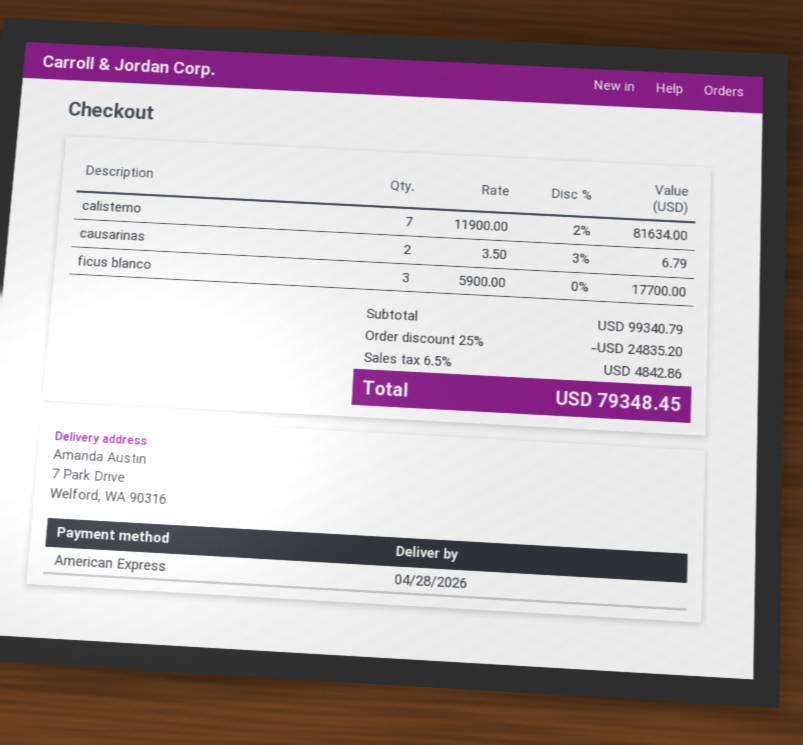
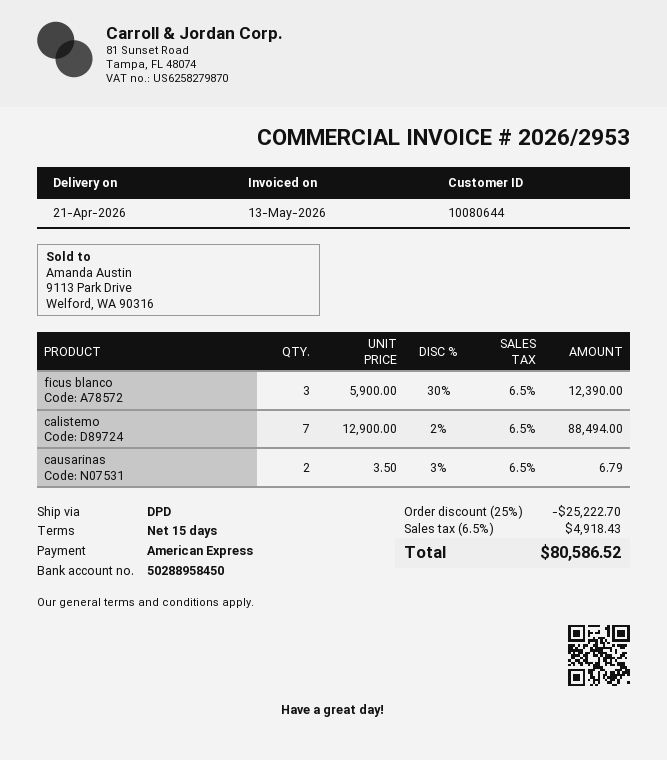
delivery date: 2026-04-28 -> 2026-04-21
calistemo: 7 x 11900.00 - 2% = 81634.00 -> 7 x 12900.00 - 2% = 88494.00
ficus blanco: 3 x 5900.00 = 17700.00 -> 3 x 5900.00 - 30% = 12390.00
discount: 25% = 24835.20 -> 25% = 25222.70
tax: 6.5% = 4842.86 -> 6.5% = 4918.43
total: 79348.45 -> 80586.52

